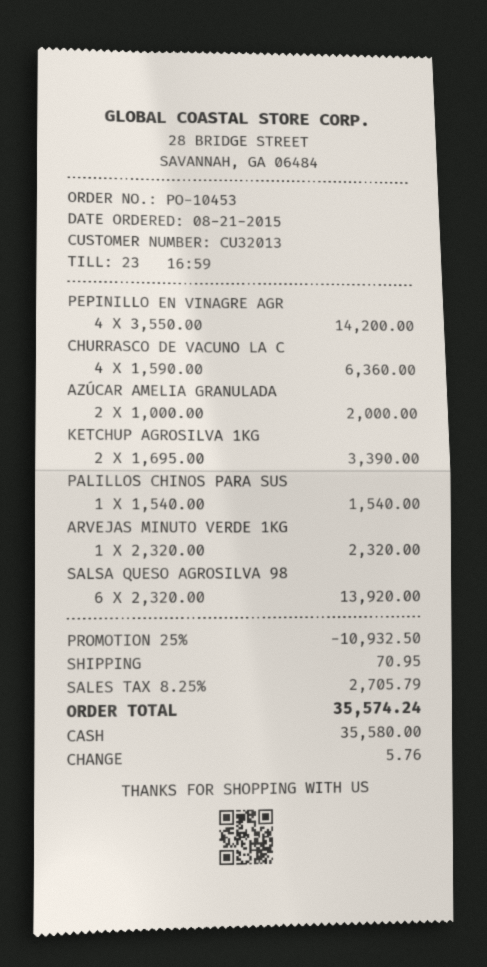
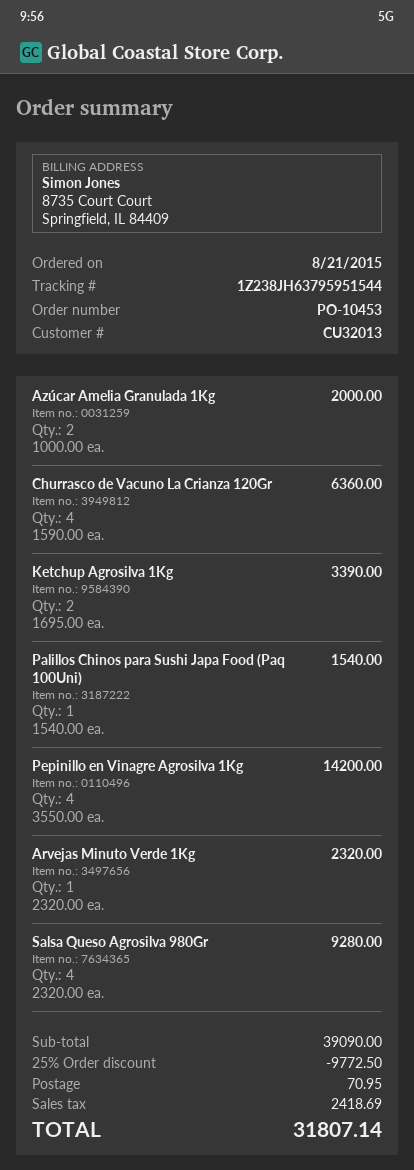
SALSA QUESO AGROSILVA 98: 6 x 2320.00 = 13920.00 -> 4 x 2320.00 = 9280.00
discount: 25% = 10932.50 -> 25% = 9772.50
tax: 2705.79 -> 2418.69
total: 35574.24 -> 31807.14

